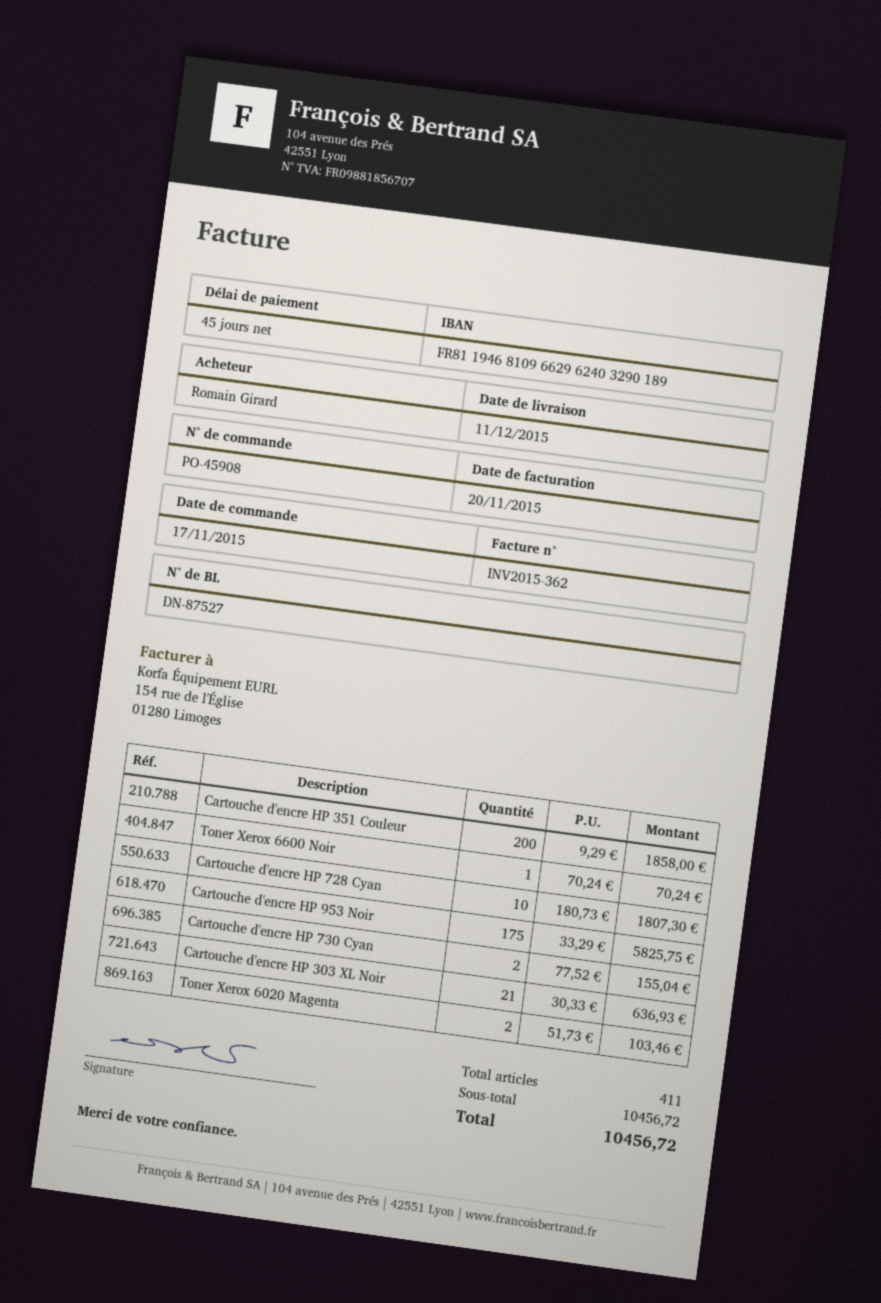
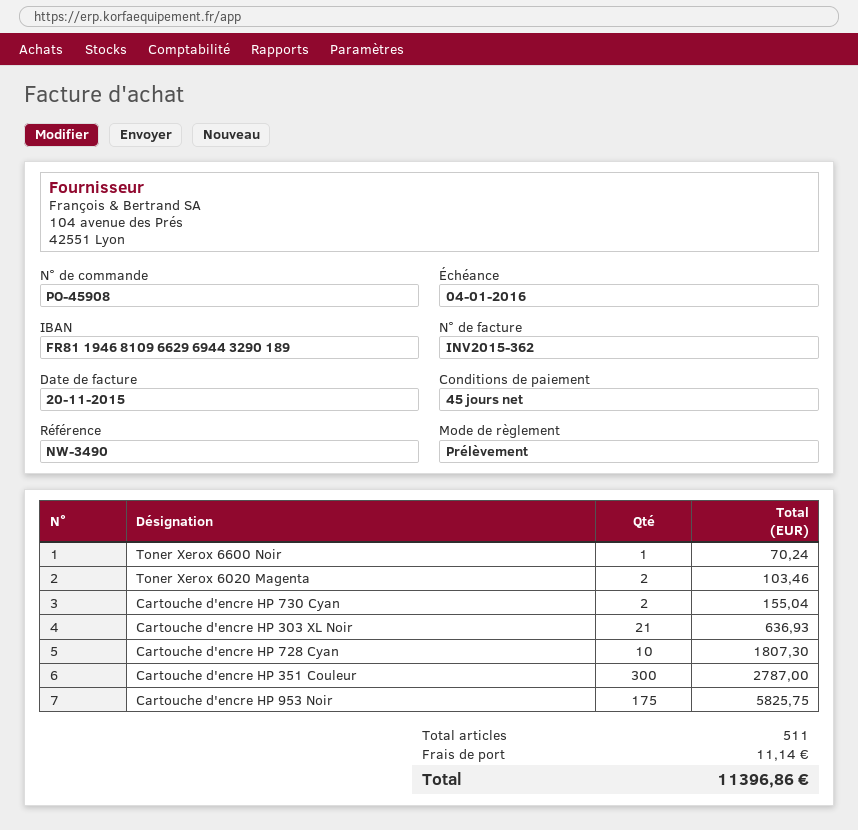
bank account: FR8119468109662962403290189 -> FR8119468109662969443290189
Cartouche d'encre HP 351 Couleur: 200 for 1858.00 -> 300 for 2787.00
total quantity: 411 -> 511
shipping: none -> 11.14
total: 10456.72 -> 11396.86

